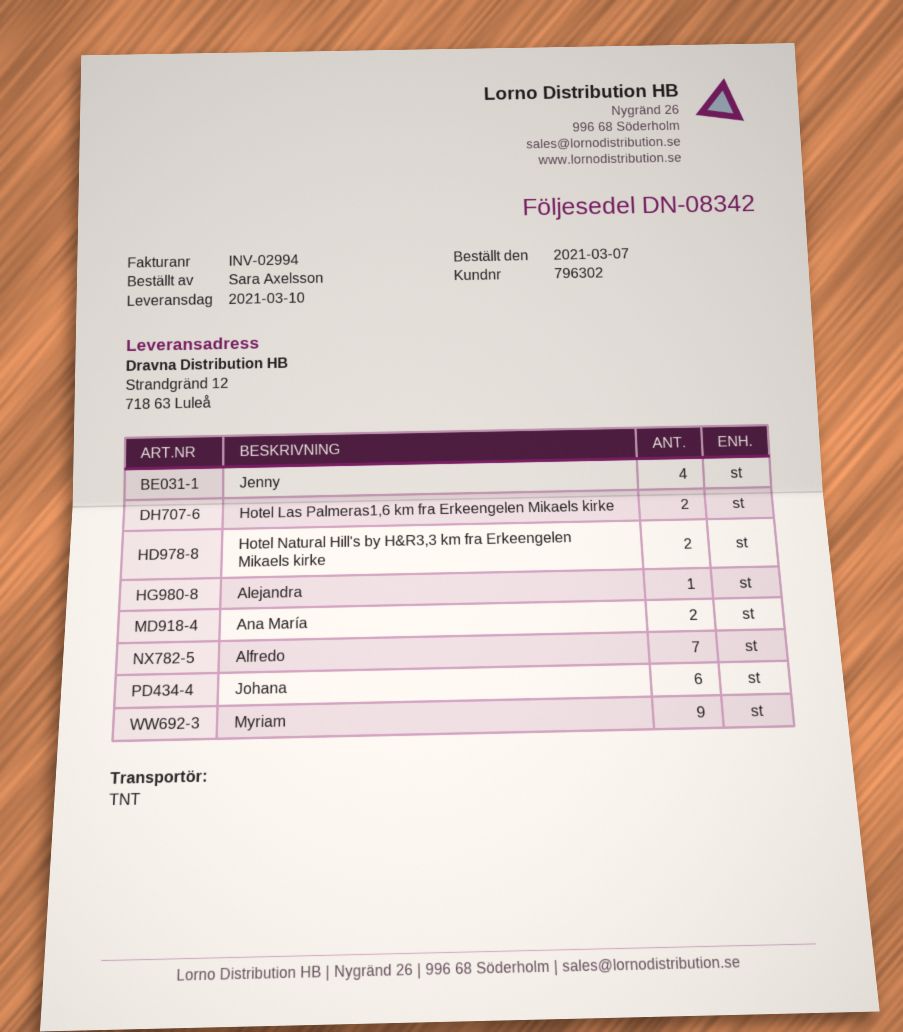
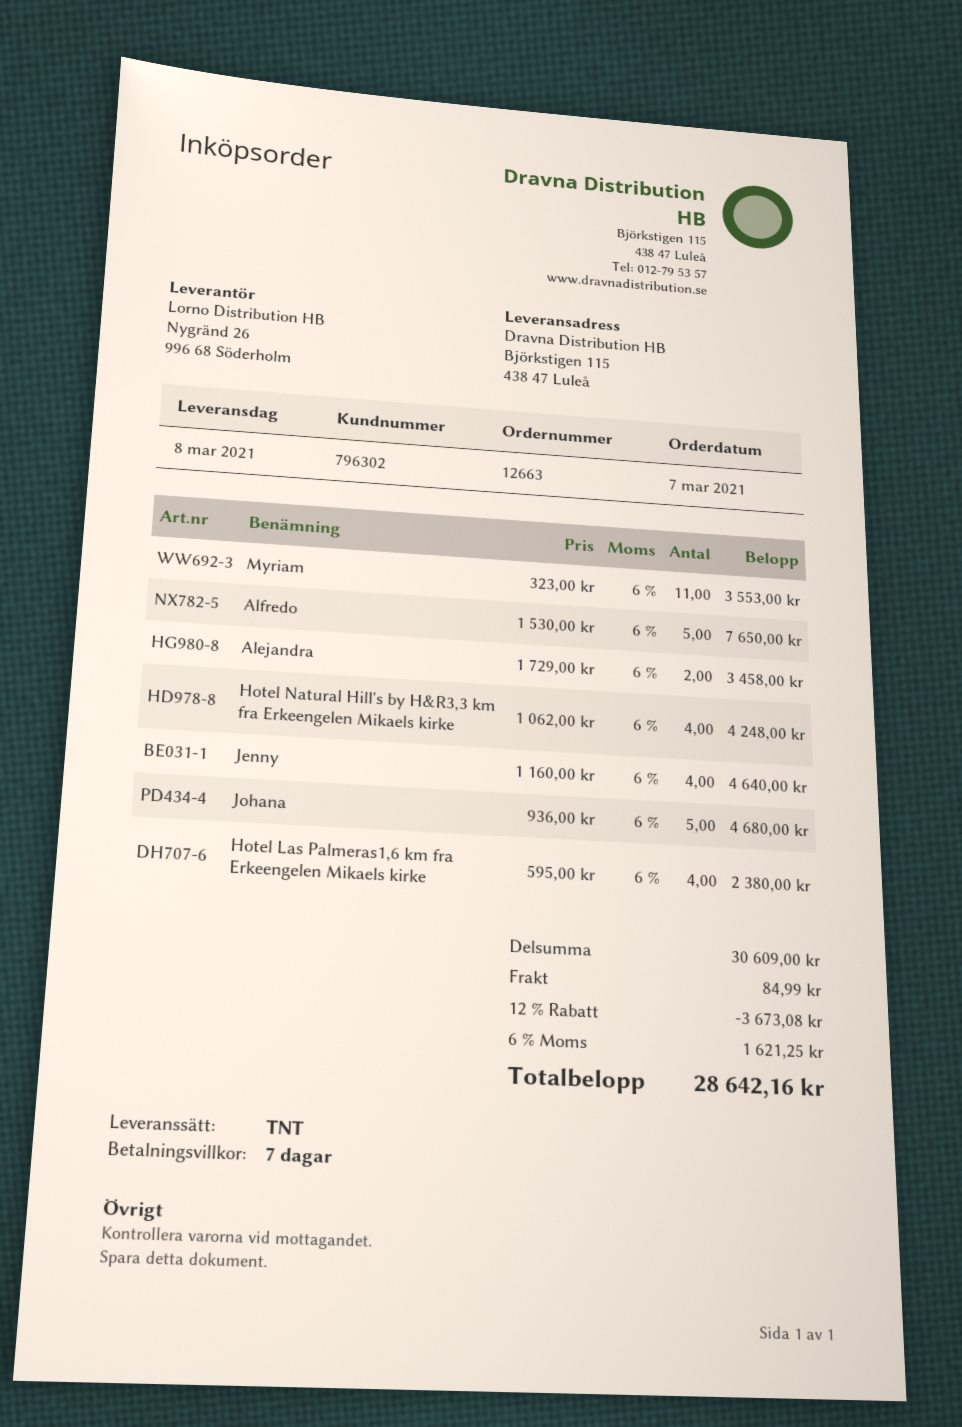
delivery date: 2021-03-10 -> 2021-03-08
ship to: Strandgränd 12, 718 63 Luleå -> Björkstigen 115, 438 47 Luleå
Hotel Las Palmeras1,6 km fra Erkeengelen Mikaels kirke: 2 -> 4
Hotel Natural Hill's by H&R3,3 km fra Erkeengelen Mikaels kirke: 2 -> 4
Alejandra: 1 -> 2
Ana María: 2 -> none
Alfredo: 7 -> 5
Johana: 6 -> 5
Myriam: 9 -> 11

